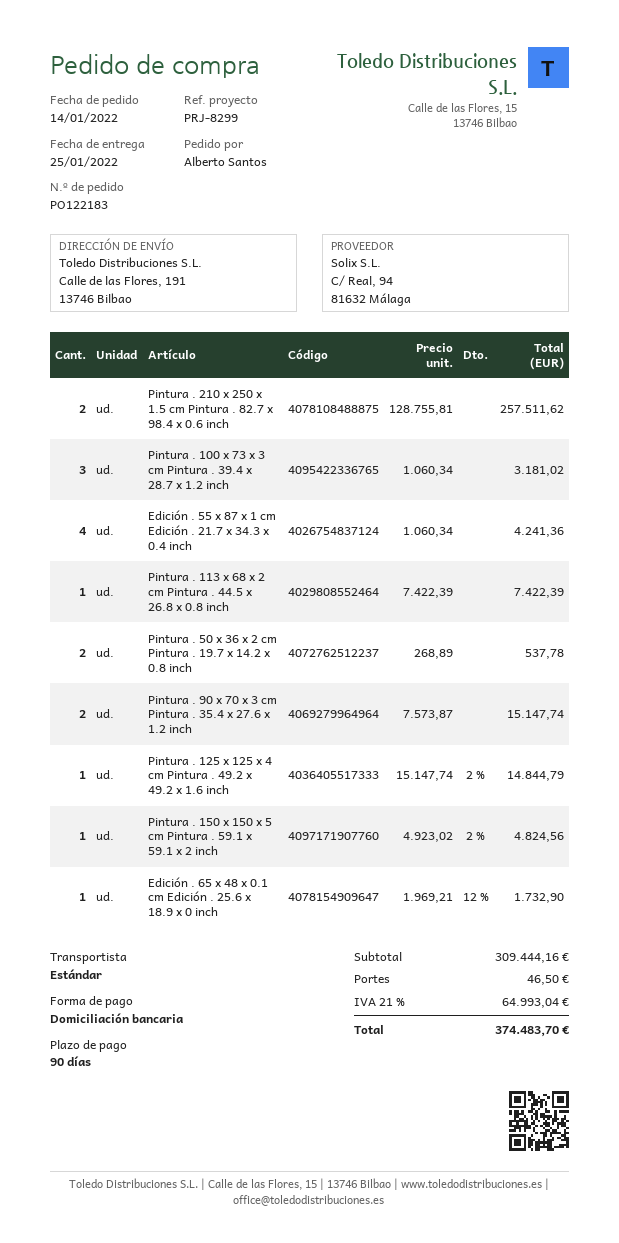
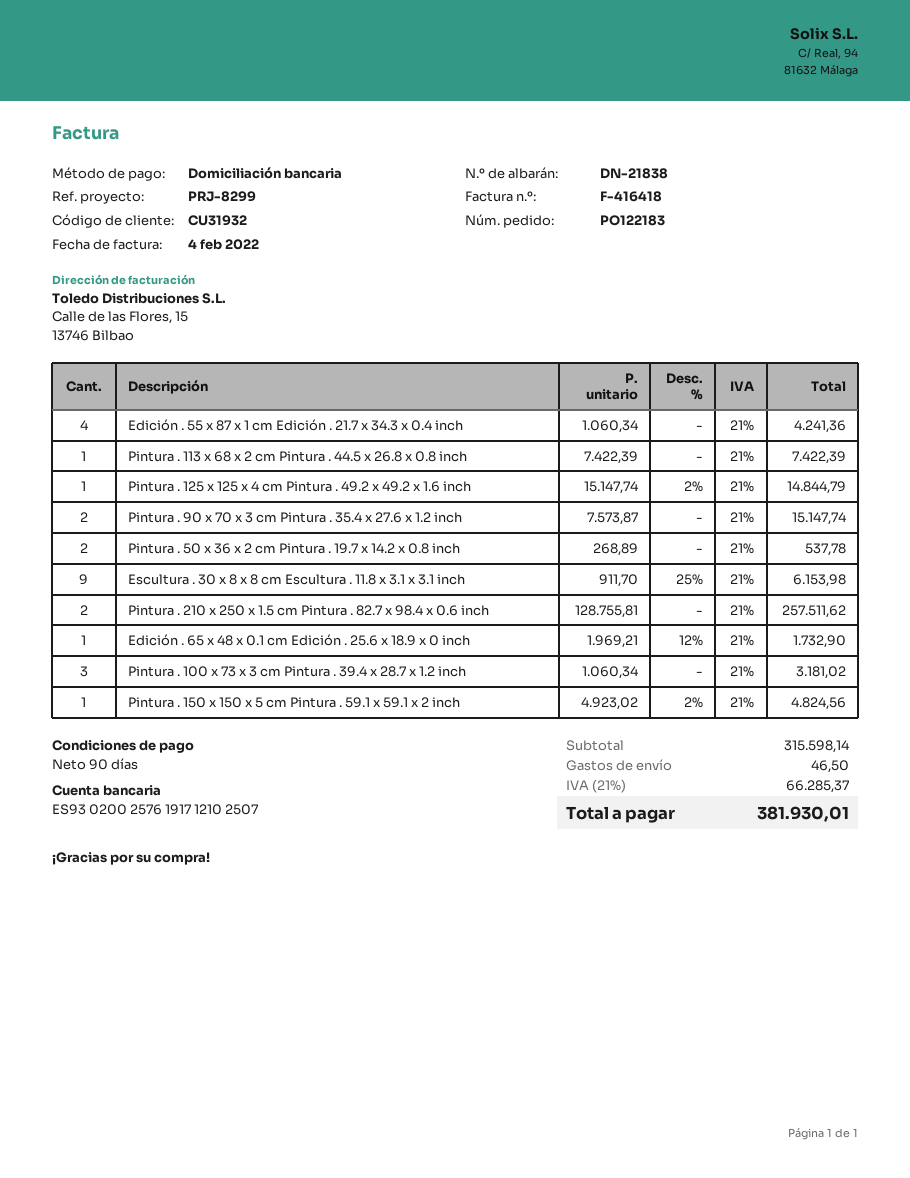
Escultura . 30 x 8 x 8 cm Escultura . 11.8 x 3.1 x 3.1 inch: none -> 9 x 911.70 - 25% = 6153.98
subtotal: 309444.16 -> 315598.14
tax: 21% = 64993.04 -> 21% = 66285.37
total: 374483.70 -> 381930.01

